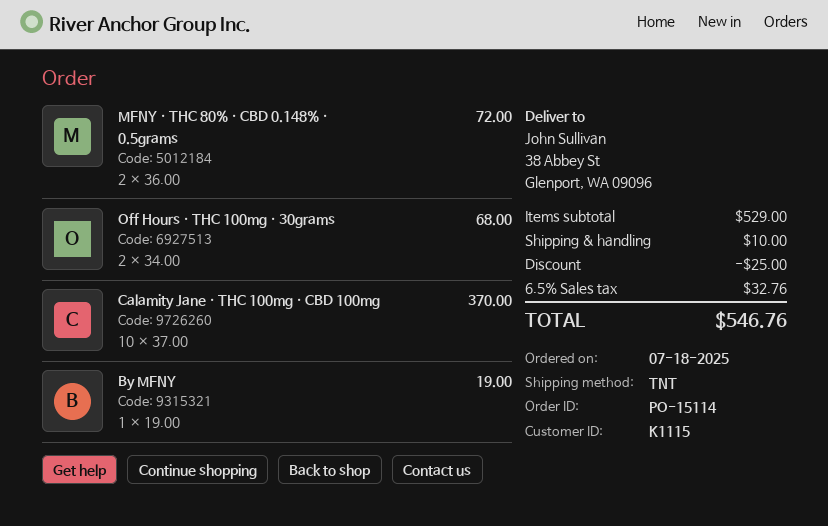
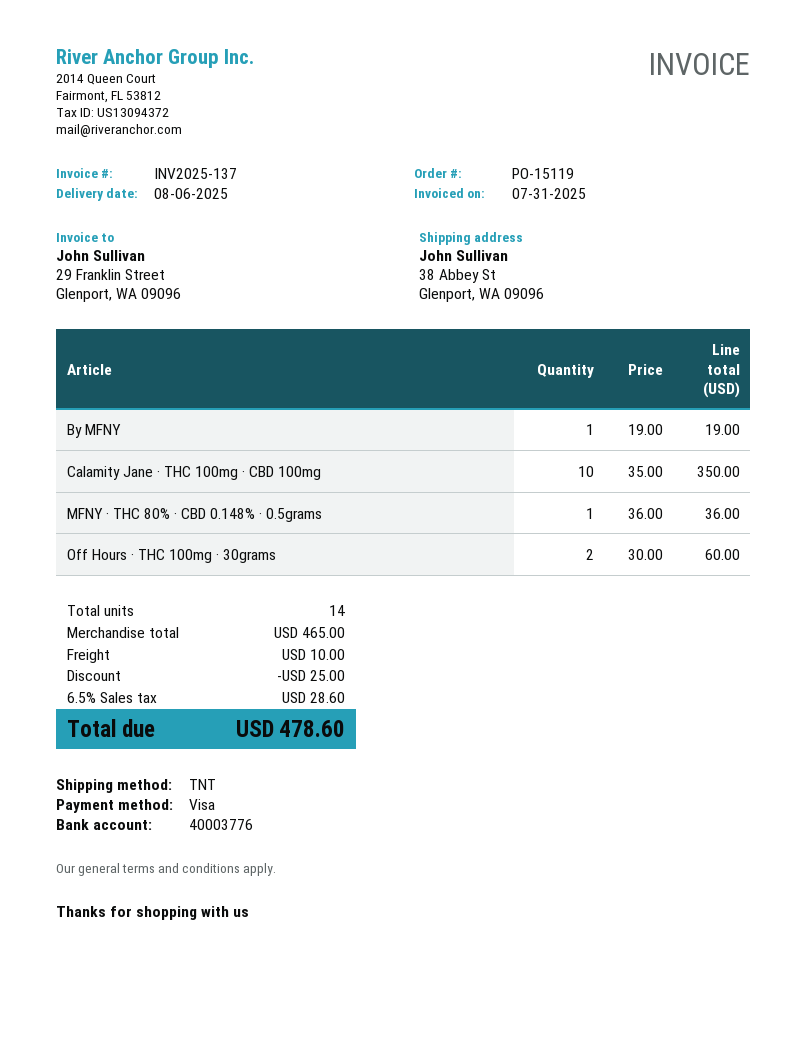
order number: PO-15114 -> PO-15119
MFNY · THC 80% · CBD 0.148% · 0.5grams: 2 x 36.00 = 72.00 -> 1 x 36.00 = 36.00
Off Hours · THC 100mg · 30grams: 2 x 34.00 = 68.00 -> 2 x 30.00 = 60.00
Calamity Jane · THC 100mg · CBD 100mg: 10 x 37.00 = 370.00 -> 10 x 35.00 = 350.00
subtotal: 529.00 -> 465.00
tax: 6.5% = 32.76 -> 6.5% = 28.60
total: 546.76 -> 478.60

